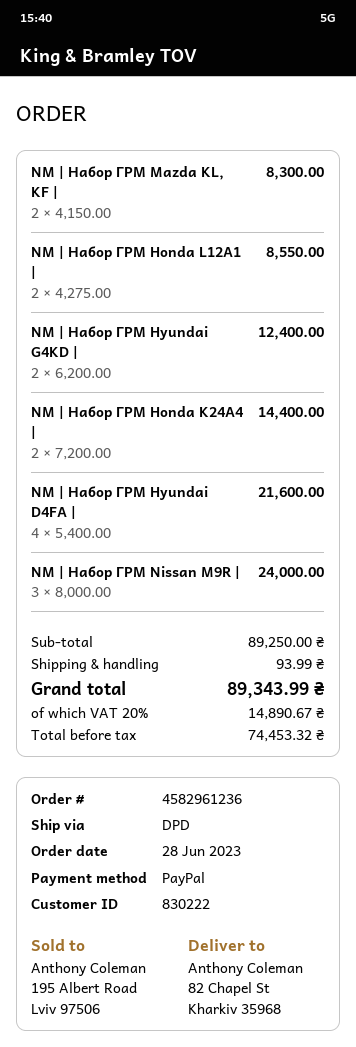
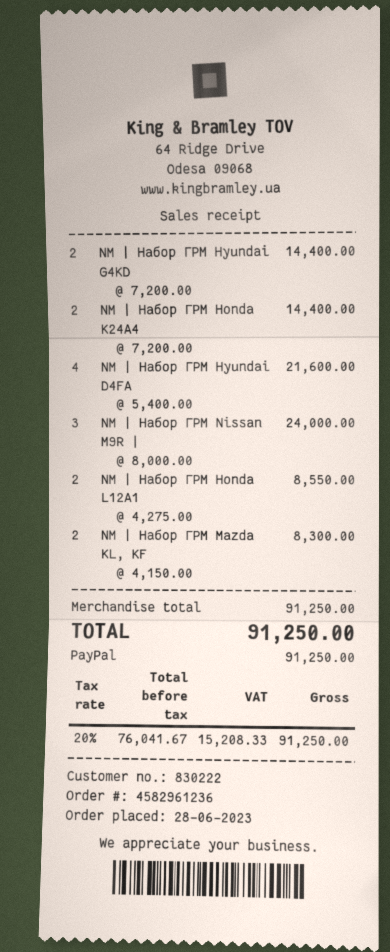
NM | Набор ГРМ Hyundai G4KD |: 2 x 6200.00 = 12400.00 -> 2 x 7200.00 = 14400.00
subtotal: 89250.00 -> 91250.00
shipping: 93.99 -> none
net: 74453.32 -> 76041.67
tax: 20% = 14890.67 -> 20% = 15208.33
total: 89343.99 -> 91250.00

